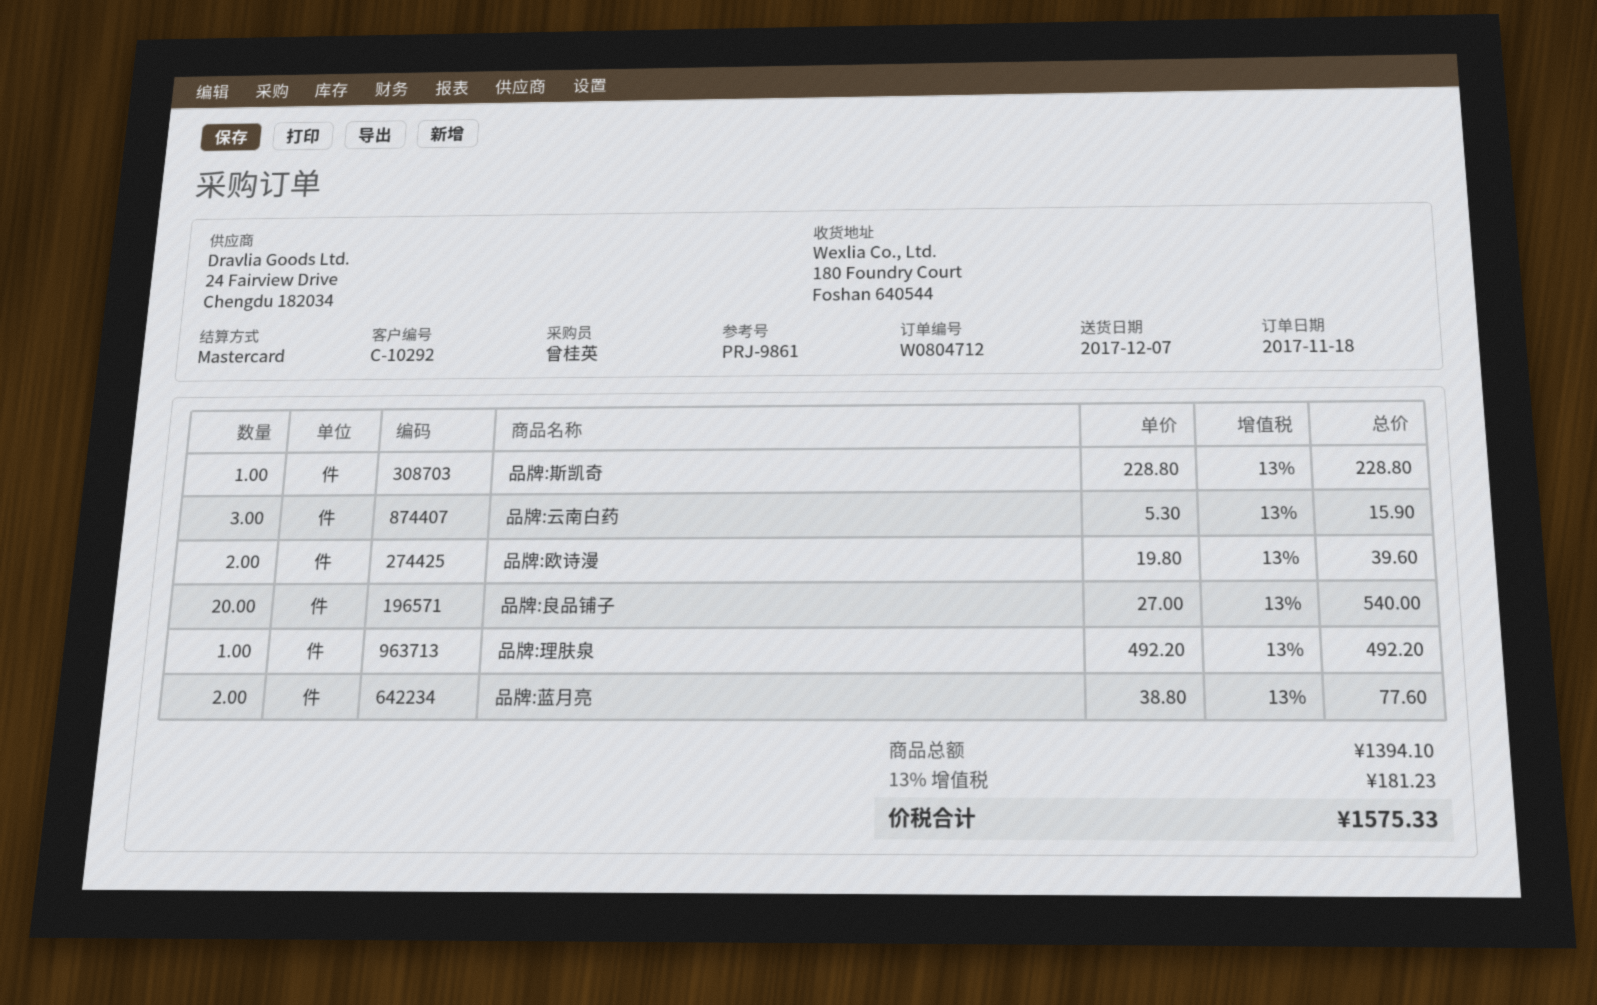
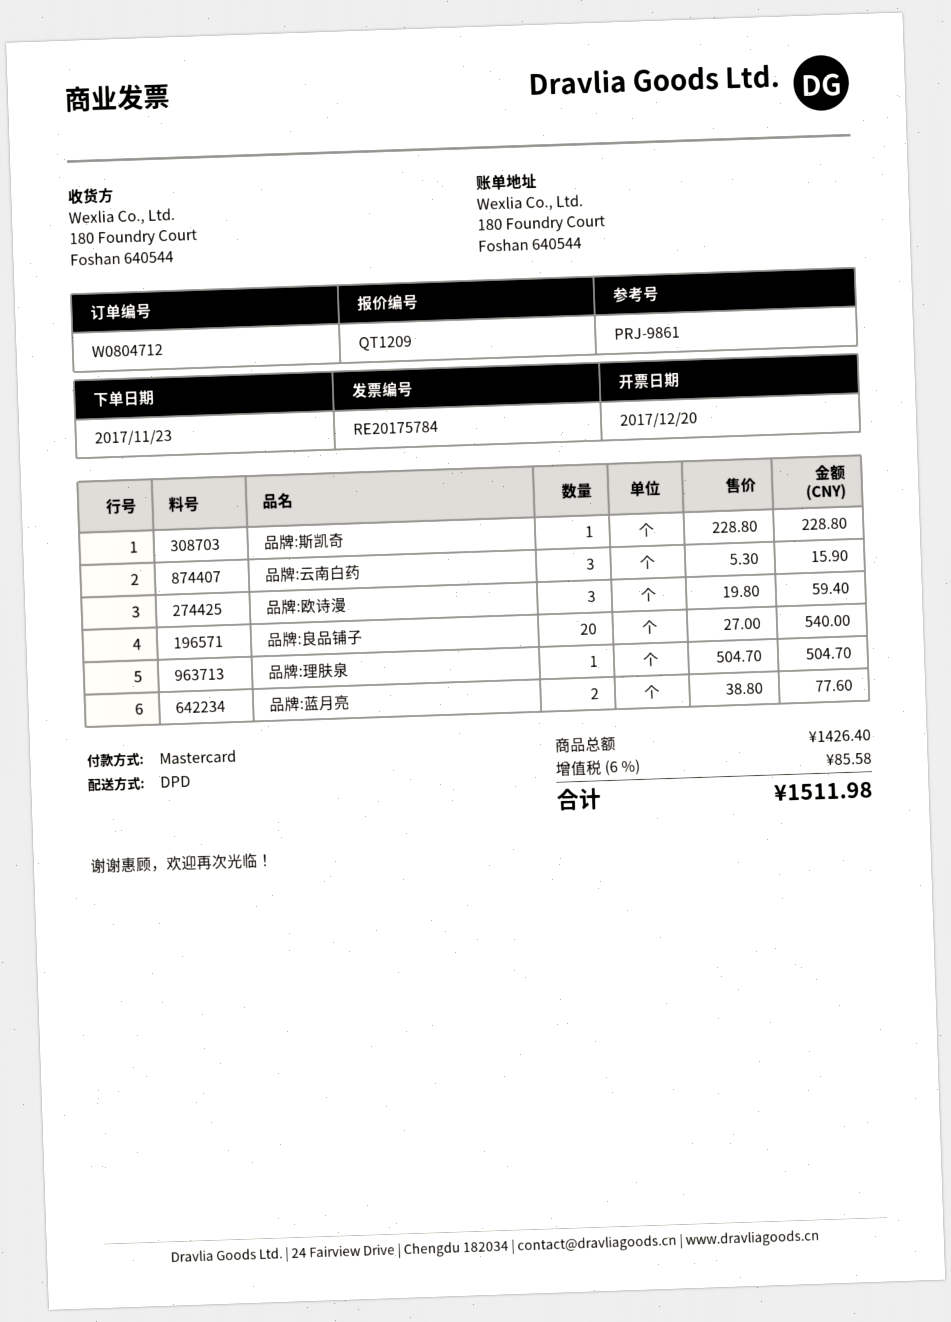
order date: 2017-11-18 -> 2017-11-23
品牌:欧诗漫: 2 x 19.80 = 39.60 -> 3 x 19.80 = 59.40
品牌:理肤泉: 1 x 492.20 = 492.20 -> 1 x 504.70 = 504.70
subtotal: 1394.10 -> 1426.40
tax: 13% = 181.23 -> 6% = 85.58
total: 1575.33 -> 1511.98

